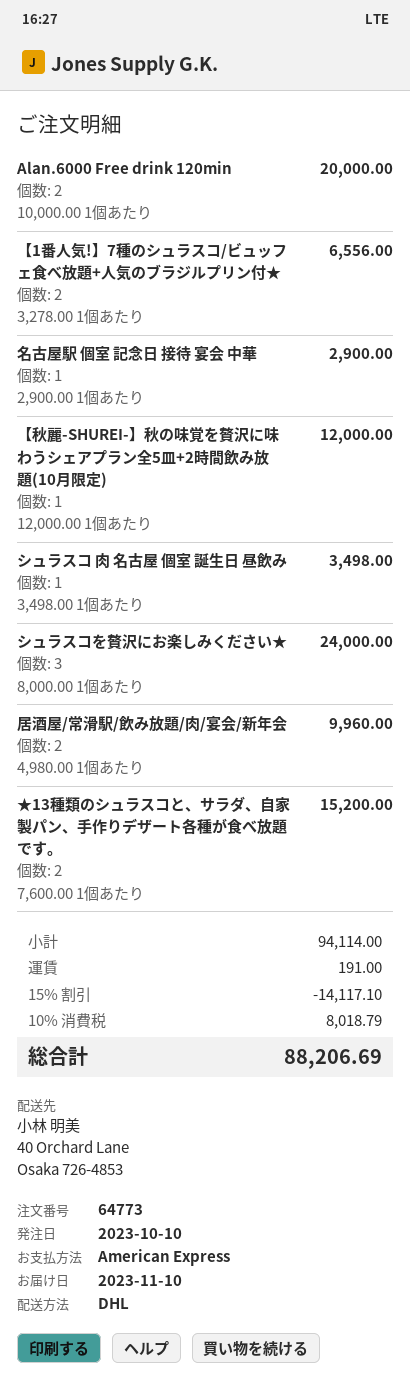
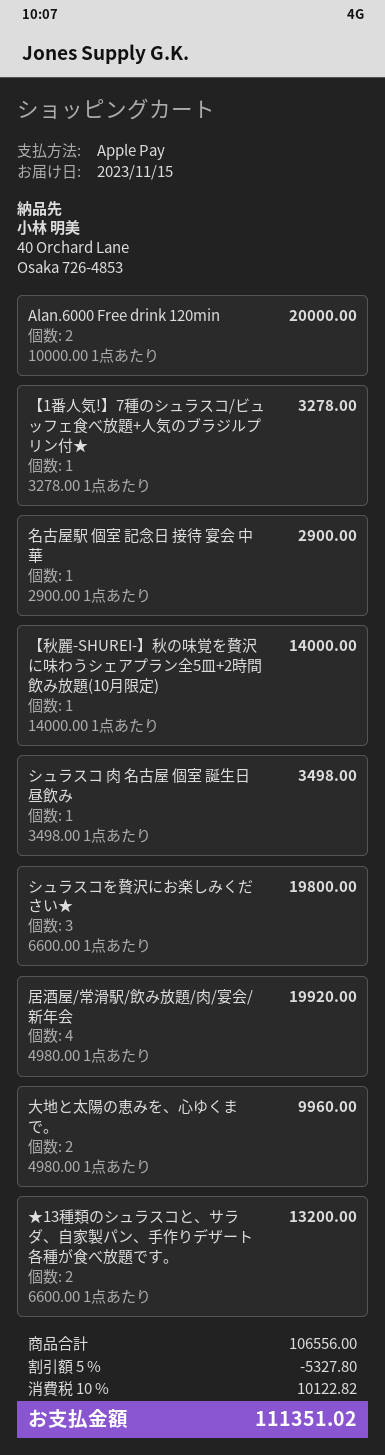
delivery date: 2023-11-10 -> 2023-11-15
payment method: American Express -> Apple Pay
【1番人気!】7種のシュラスコ/ビュッフェ食べ放題+人気のブラジルプリン付★: 2 x 3278.00 = 6556.00 -> 1 x 3278.00 = 3278.00
【秋麗-SHUREI-】秋の味覚を贅沢に味わうシェアプラン全5皿+2時間飲み放題(10月限定): 1 x 12000.00 = 12000.00 -> 1 x 14000.00 = 14000.00
シュラスコを贅沢にお楽しみください★: 3 x 8000.00 = 24000.00 -> 3 x 6600.00 = 19800.00
居酒屋/常滑駅/飲み放題/肉/宴会/新年会: 2 x 4980.00 = 9960.00 -> 4 x 4980.00 = 19920.00
★13種類のシュラスコと、サラダ、自家製パン、手作りデザート各種が食べ放題です。: 2 x 7600.00 = 15200.00 -> 2 x 6600.00 = 13200.00
大地と太陽の恵みを、心ゆくまで。: none -> 2 x 4980.00 = 9960.00
subtotal: 94114.00 -> 106556.00
discount: 15% = 14117.10 -> 5% = 5327.80
shipping: 191.00 -> none
tax: 10% = 8018.79 -> 10% = 10122.82
total: 88206.69 -> 111351.02

